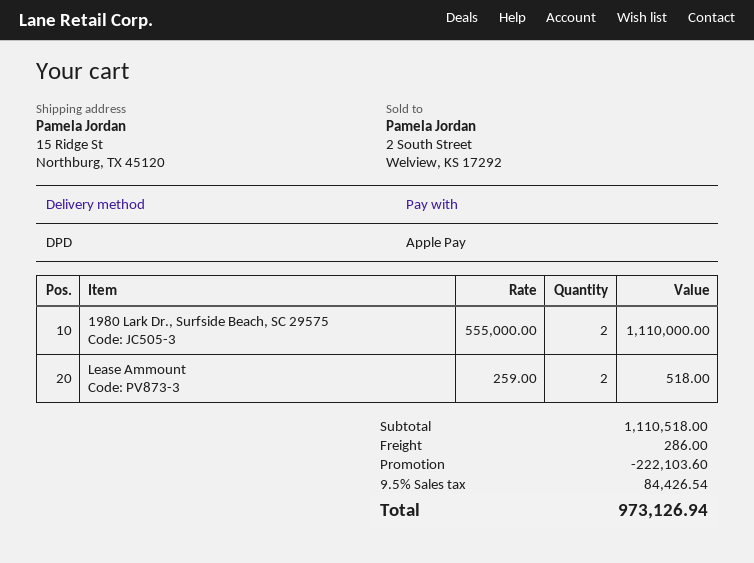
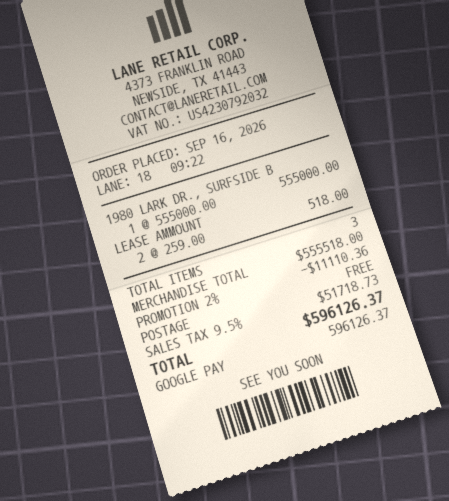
payment method: Apple Pay -> Google Pay
1980 Lark Dr., Surfside Beach, SC 29575: 2 x 555000.00 = 1110000.00 -> 1 x 555000.00 = 555000.00
subtotal: 1110518.00 -> 555518.00
discount: 222103.60 -> 11110.36
shipping: 286.00 -> 0.00
tax: 9.5% = 84426.54 -> 9.5% = 51718.73
total: 973126.94 -> 596126.37

